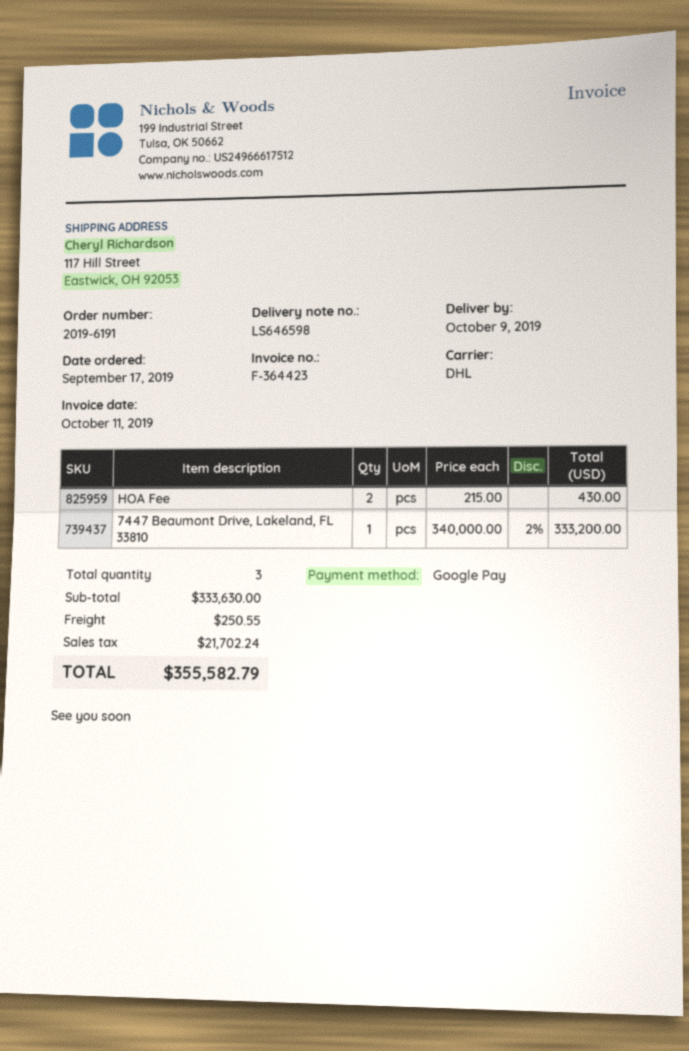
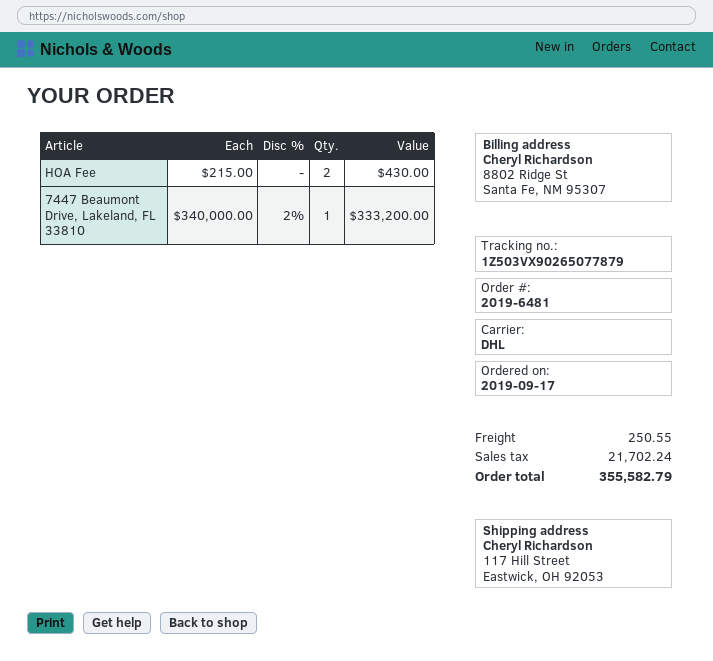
order number: 2019-6191 -> 2019-6481

